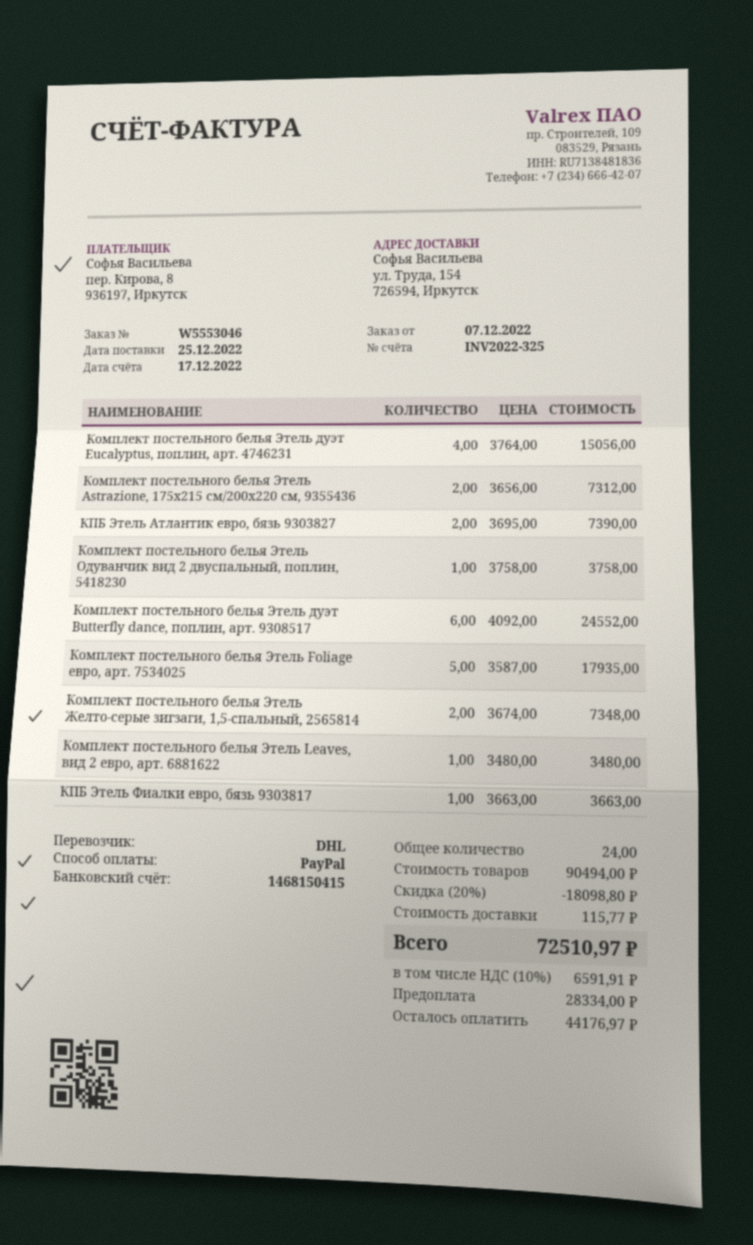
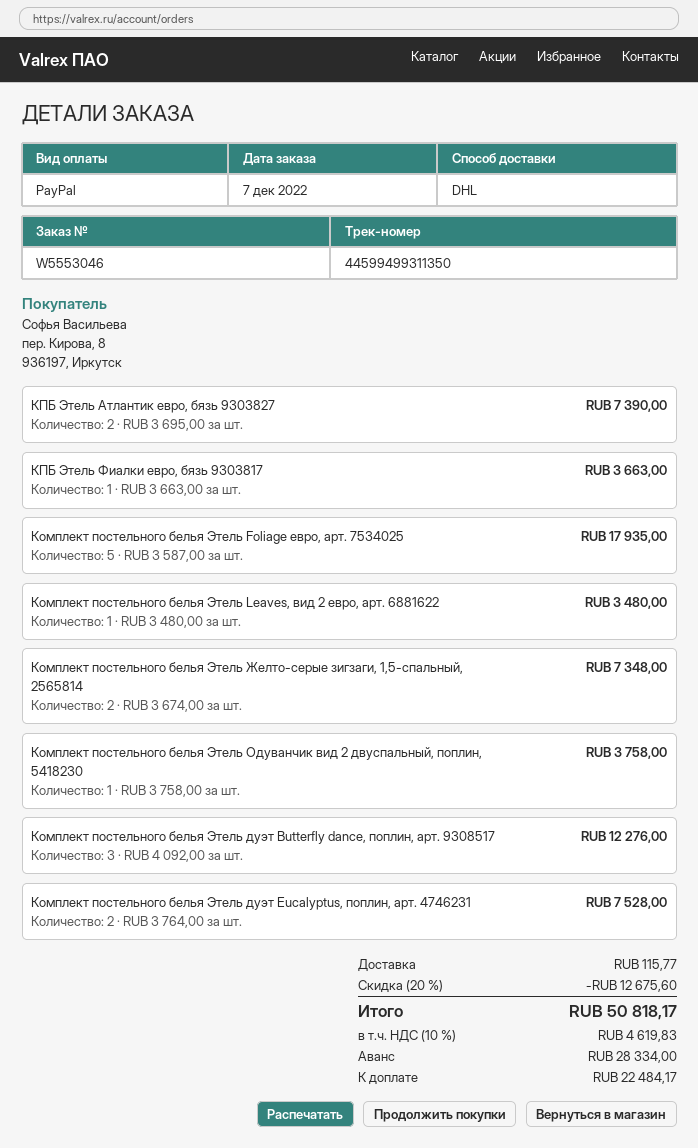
Комплект постельного белья Этель дуэт Eucalyptus, поплин, арт. 4746231: 4 x 3764.00 = 15056.00 -> 2 x 3764.00 = 7528.00
Комплект постельного белья Этель Astrazione, 175х215 см/200х220 см, 9355436: 2 x 3656.00 = 7312.00 -> none
Комплект постельного белья Этель дуэт Butterfly dance, поплин, арт. 9308517: 6 x 4092.00 = 24552.00 -> 3 x 4092.00 = 12276.00
discount: 20% = 18098.80 -> 20% = 12675.60
tax: 10% = 6591.91 -> 10% = 4619.83
total: 72510.97 -> 50818.17
balance: 44176.97 -> 22484.17

